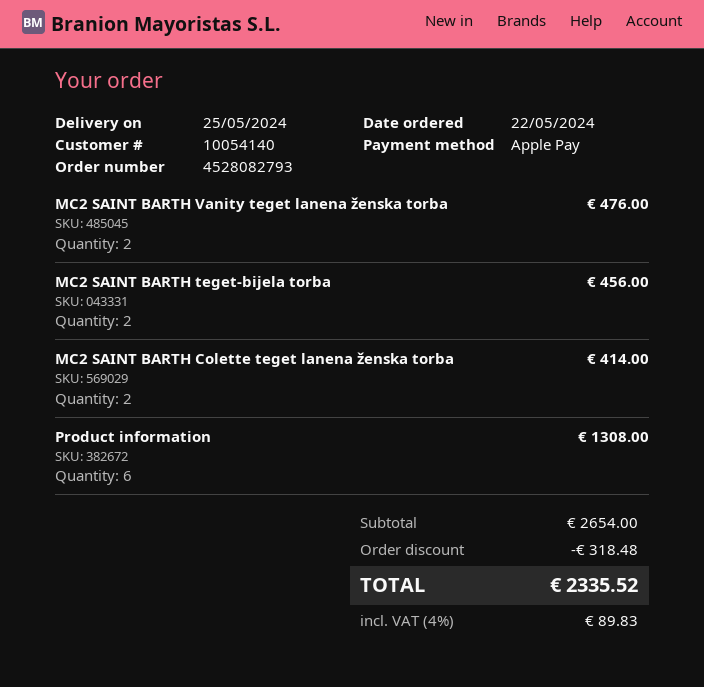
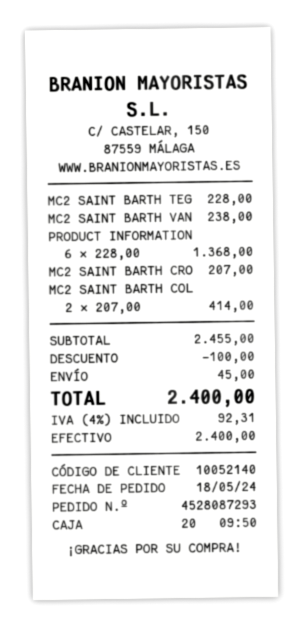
order number: 4528082793 -> 4528087293
order date: 2024-05-22 -> 2024-05-18
customer number: 10054140 -> 10052140
payment method: Apple Pay -> cash
MC2 SAINT BARTH Vanity teget lanena ženska torba: 2 for 476.00 -> 1 for 238.00
MC2 SAINT BARTH teget-bijela torba: 2 for 456.00 -> 1 for 228.00
Product information: 6 for 1308.00 -> 6 for 1368.00
MC2 SAINT BARTH CRO: none -> 1 for 207.00
subtotal: 2654.00 -> 2455.00
discount: 318.48 -> 100.00
shipping: none -> 45.00
tax: 4% = 89.83 -> 4% = 92.31
total: 2335.52 -> 2400.00

